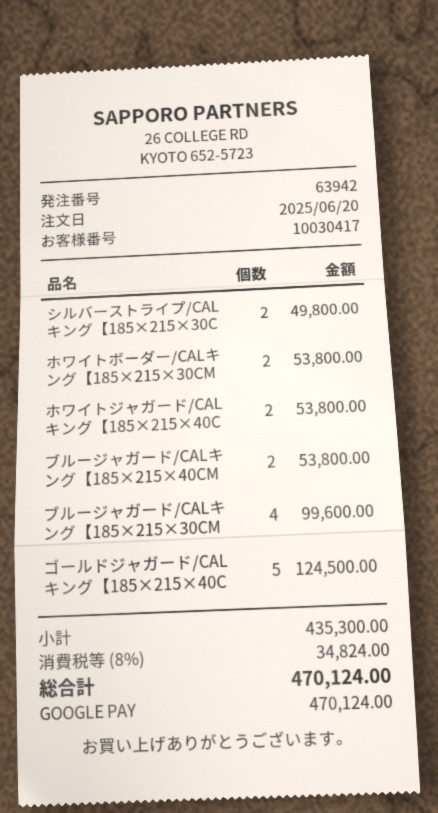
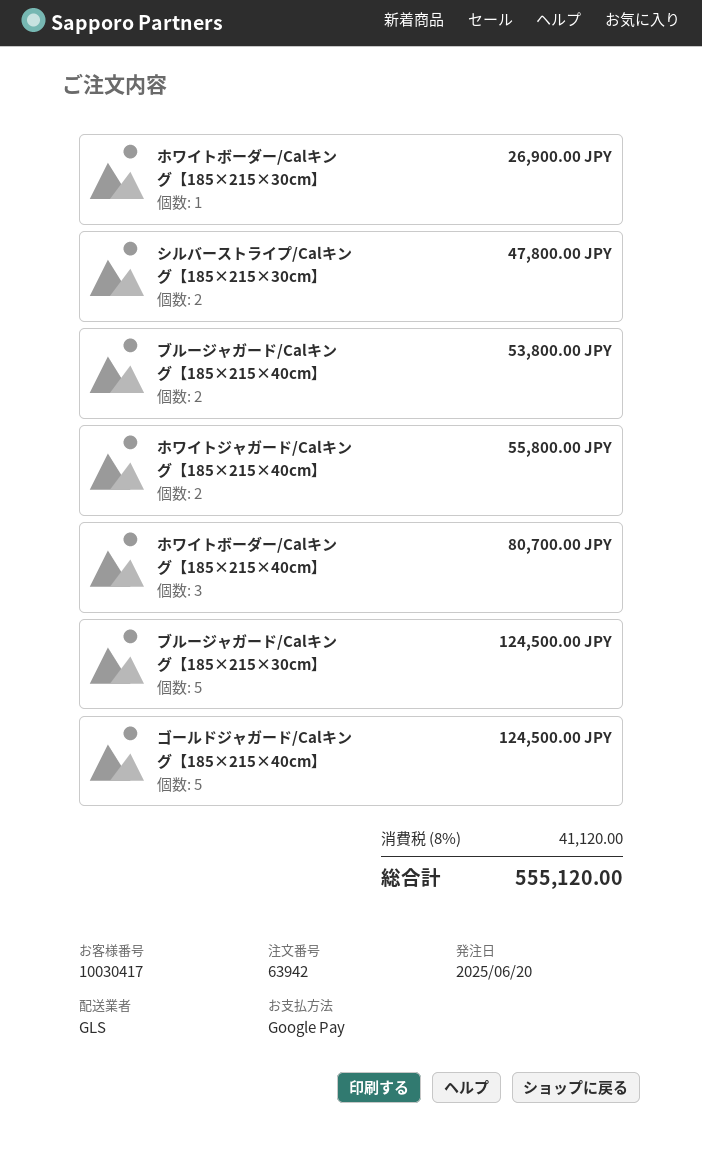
シルバーストライプ/CALキング【185×215×30C: 2 for 49800.00 -> 2 for 47800.00
ホワイトボーダー/CALキング【185×215×30CM: 2 for 53800.00 -> 1 for 26900.00
ホワイトジャガード/CALキング【185×215×40C: 2 for 53800.00 -> 2 for 55800.00
ブルージャガード/CALキング【185×215×30CM: 4 for 99600.00 -> 5 for 124500.00
ホワイトボーダー/Calキング【185×215×40cm】: none -> 3 for 80700.00
tax: 8% = 34824.00 -> 8% = 41120.00
total: 470124.00 -> 555120.00

